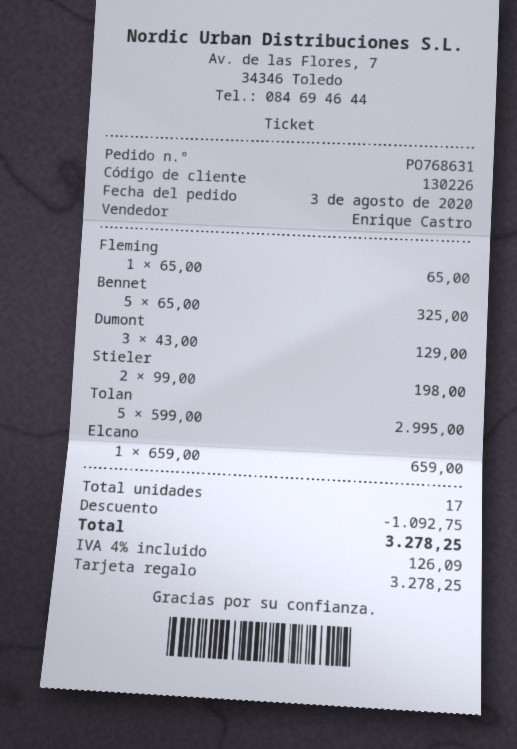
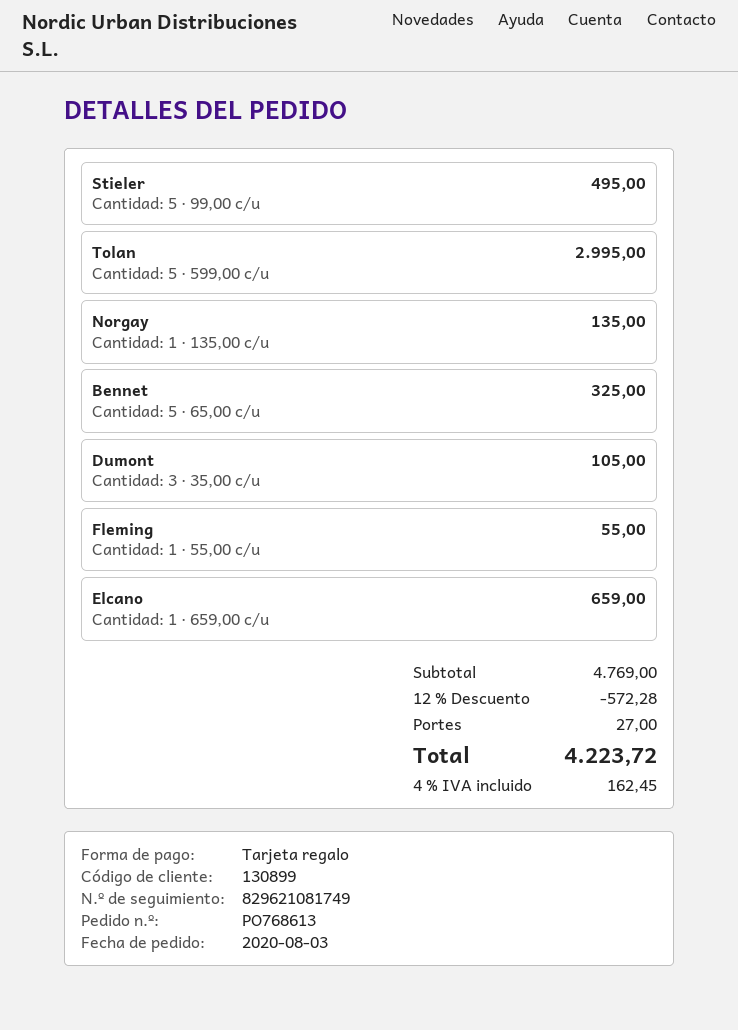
order number: PO768631 -> PO768613
customer number: 130226 -> 130899
Fleming: 1 x 65.00 = 65.00 -> 1 x 55.00 = 55.00
Dumont: 3 x 43.00 = 129.00 -> 3 x 35.00 = 105.00
Stieler: 2 x 99.00 = 198.00 -> 5 x 99.00 = 495.00
Norgay: none -> 1 x 135.00 = 135.00
discount: 1092.75 -> 572.28
shipping: none -> 27.00
tax: 4% = 126.09 -> 4% = 162.45
total: 3278.25 -> 4223.72

